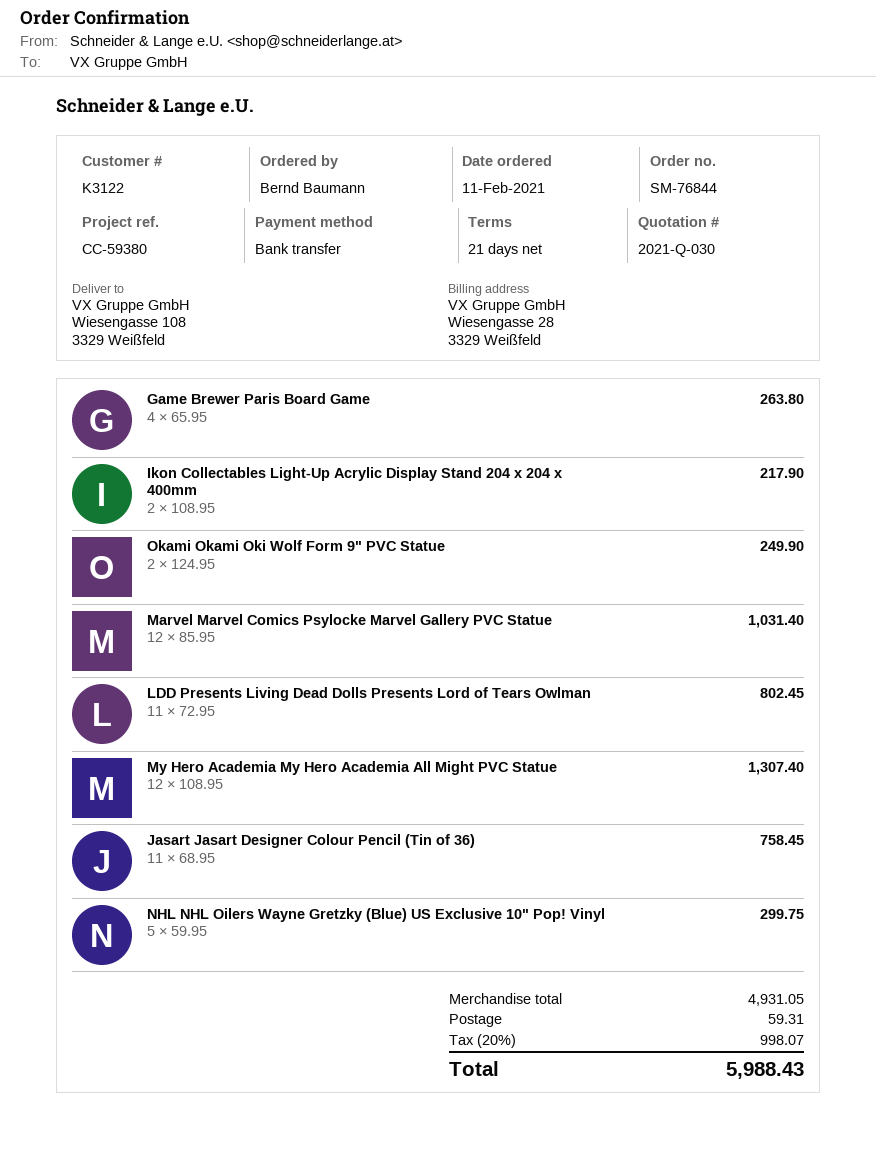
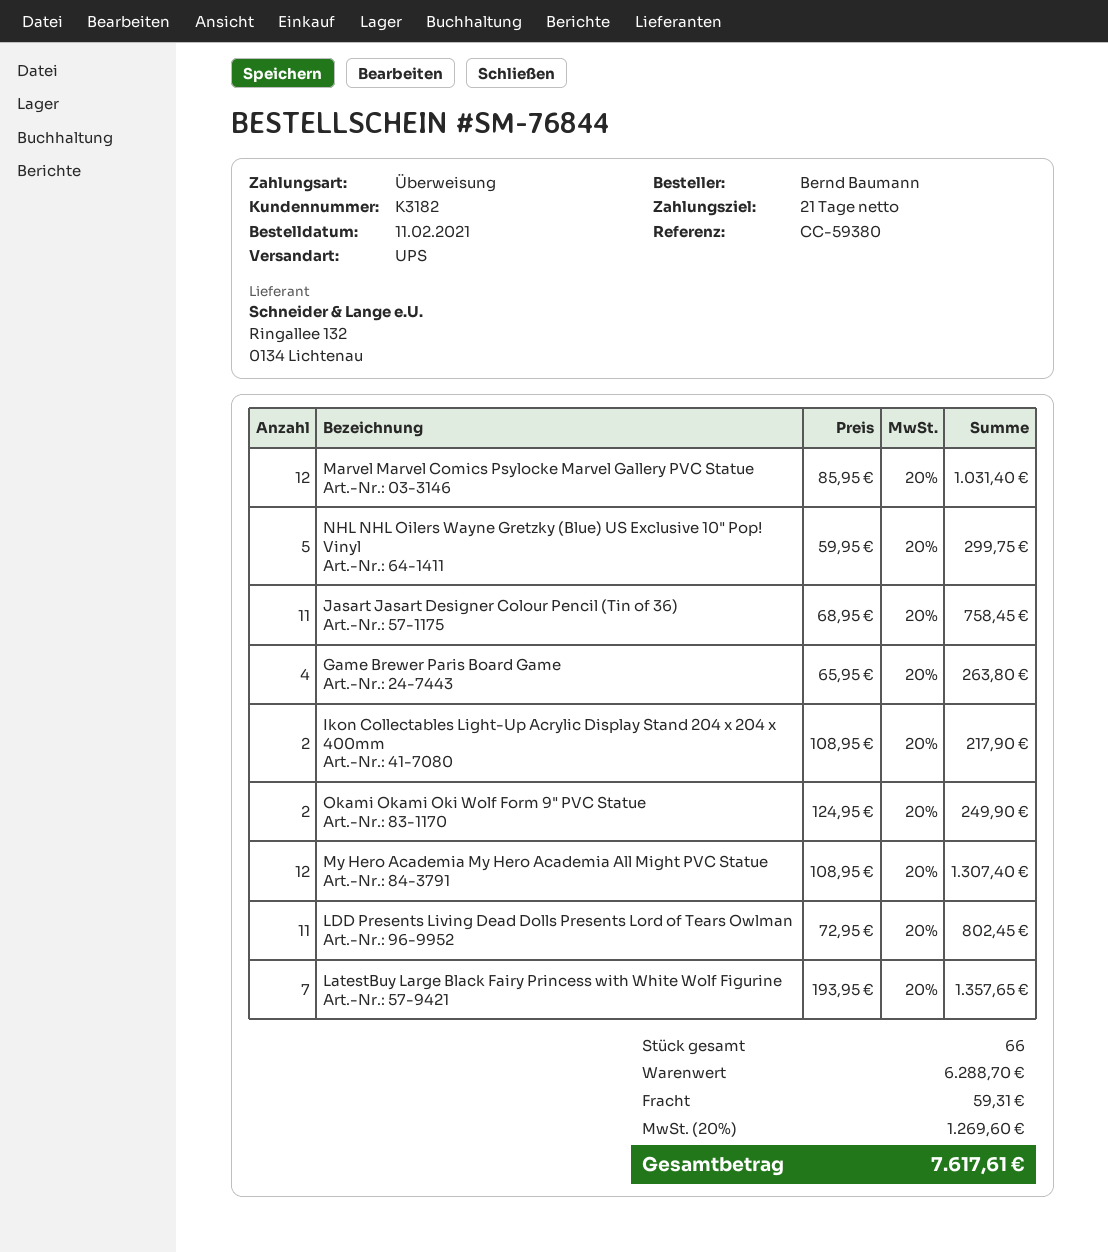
customer number: K3122 -> K3182
LatestBuy Large Black Fairy Princess with White Wolf Figurine: none -> 7 x 193.95 = 1357.65
subtotal: 4931.05 -> 6288.70
tax: 20% = 998.07 -> 20% = 1269.60
total: 5988.43 -> 7617.61

